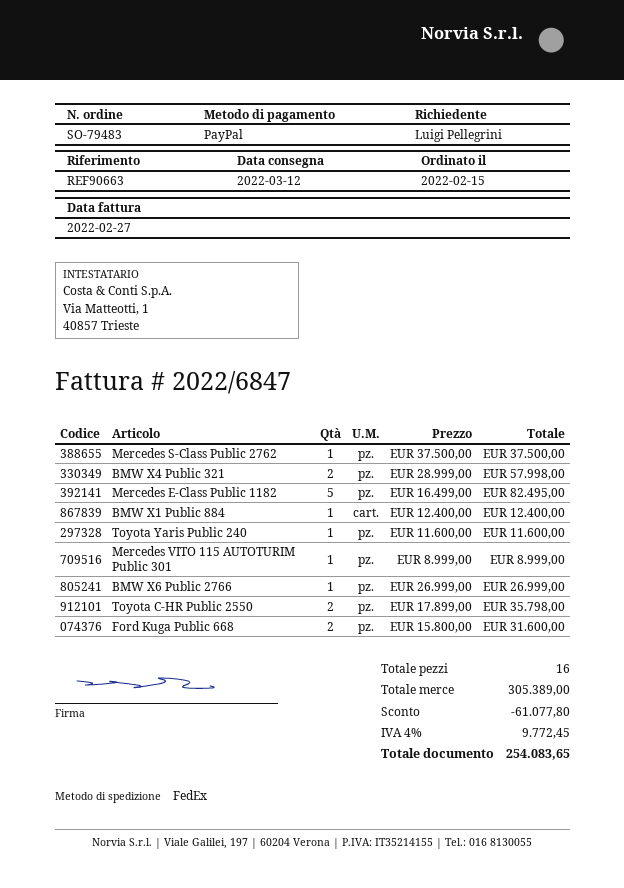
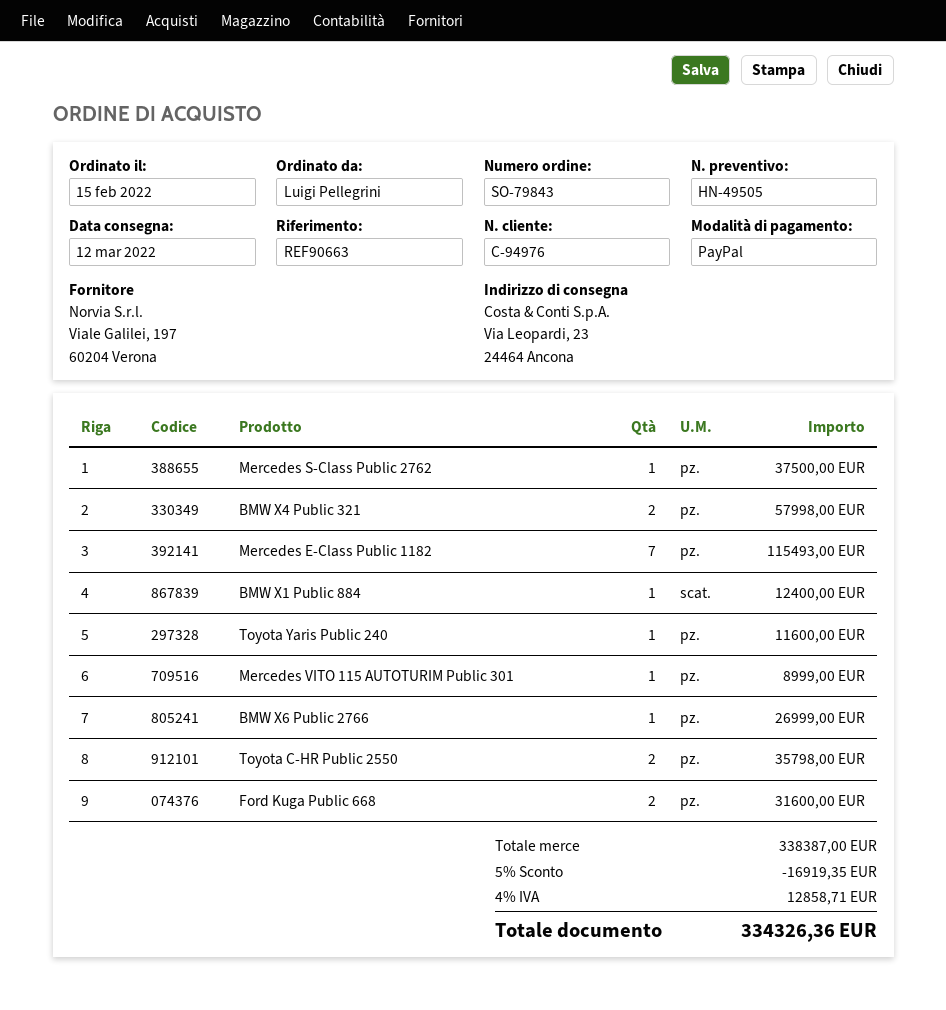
order number: SO-79483 -> SO-79843
Mercedes E-Class Public 1182: 5 for 82495.00 -> 7 for 115493.00
subtotal: 305389.00 -> 338387.00
discount: 61077.80 -> 16919.35
tax: 4% = 9772.45 -> 4% = 12858.71
total: 254083.65 -> 334326.36

